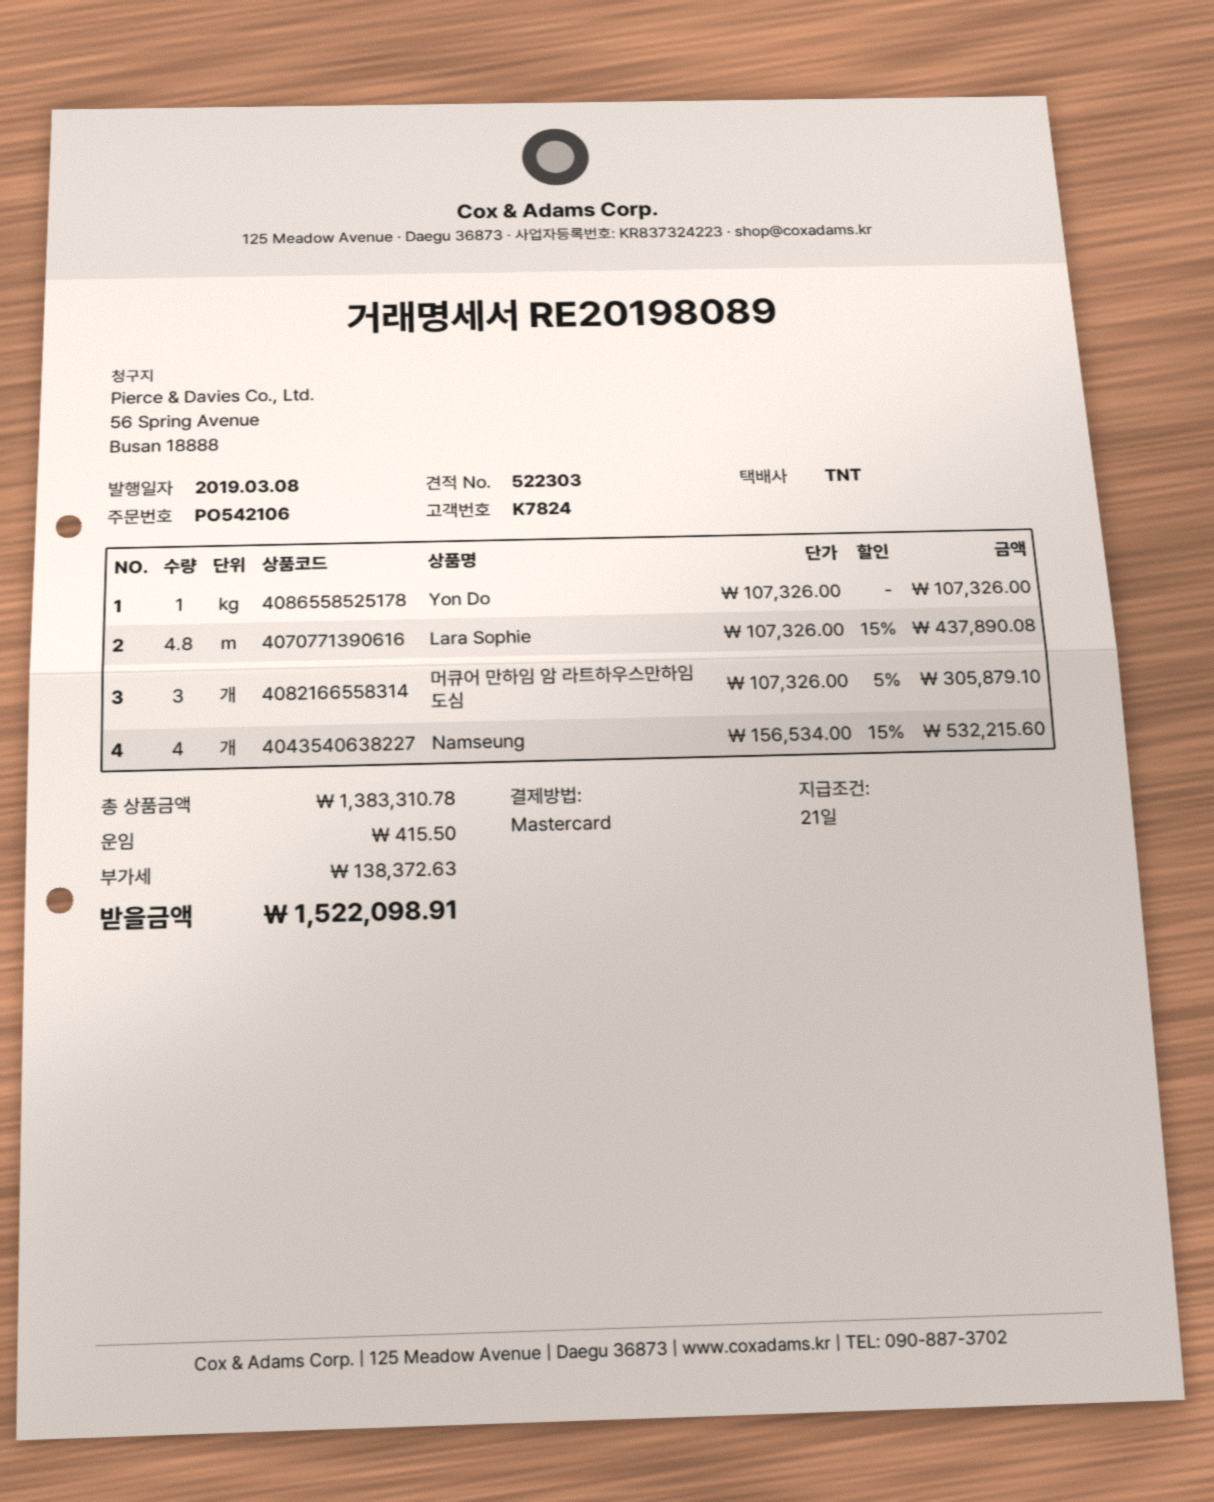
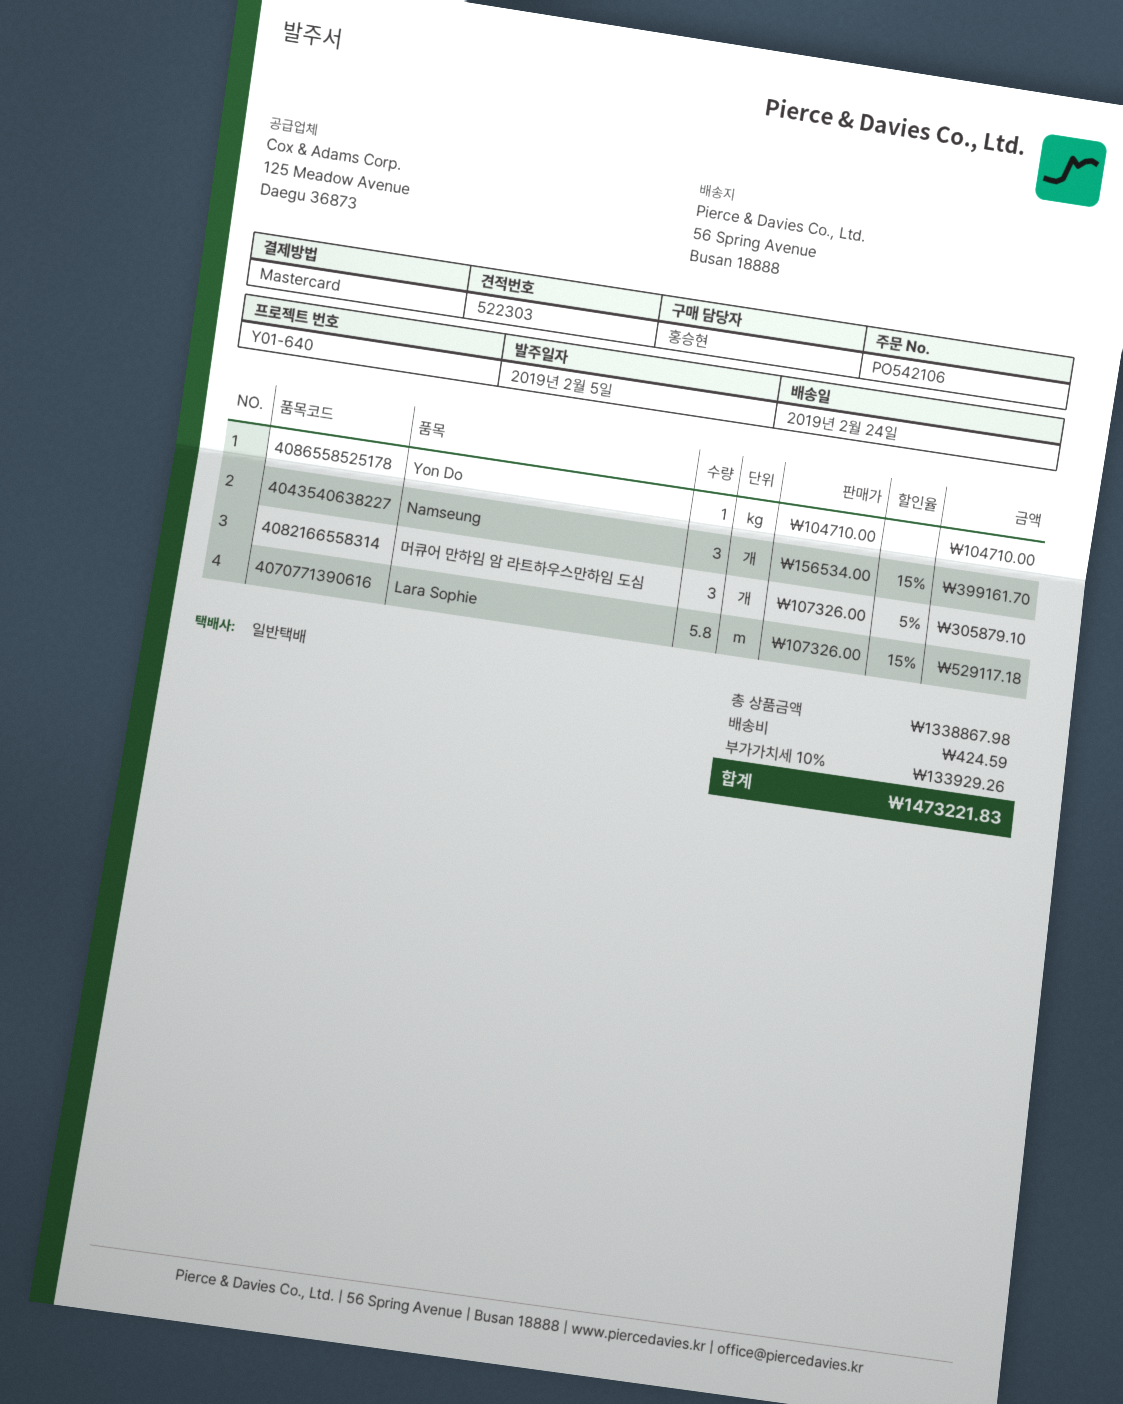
shipping method: TNT -> standard
Yon Do: 1 x 107326.00 = 107326.00 -> 1 x 104710.00 = 104710.00
Lara Sophie: 4.8 x 107326.00 - 15% = 437890.08 -> 5.8 x 107326.00 - 15% = 529117.18
Namseung: 4 x 156534.00 - 15% = 532215.60 -> 3 x 156534.00 - 15% = 399161.70
subtotal: 1383310.78 -> 1338867.98
shipping: 415.50 -> 424.59
tax: 138372.63 -> 133929.26
total: 1522098.91 -> 1473221.83

